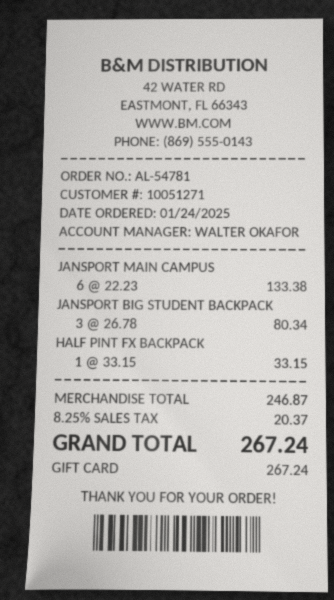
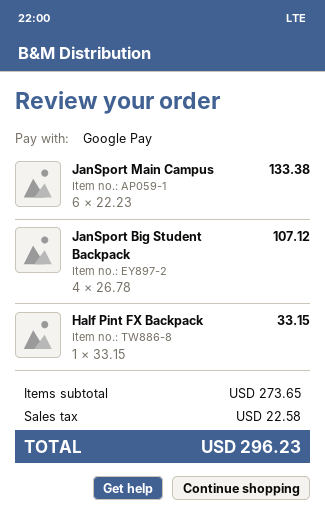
payment method: gift card -> Google Pay
JANSPORT BIG STUDENT BACKPACK: 3 x 26.78 = 80.34 -> 4 x 26.78 = 107.12
subtotal: 246.87 -> 273.65
tax: 20.37 -> 22.58
total: 267.24 -> 296.23

